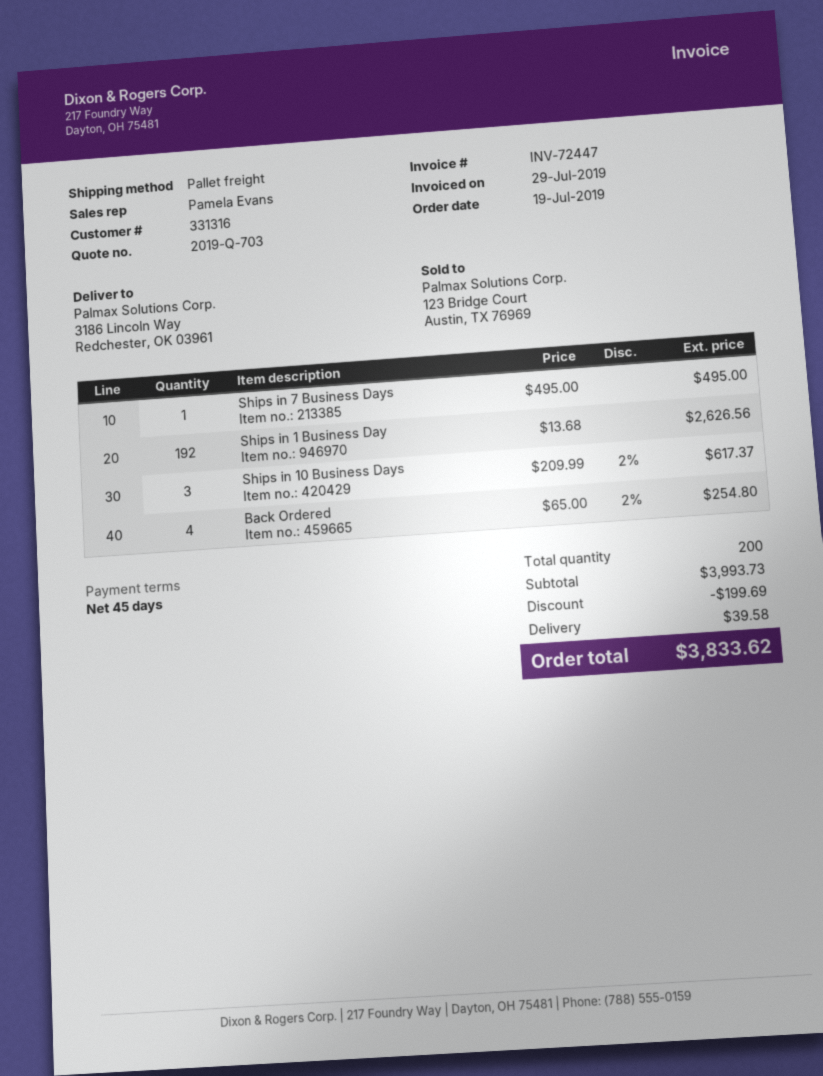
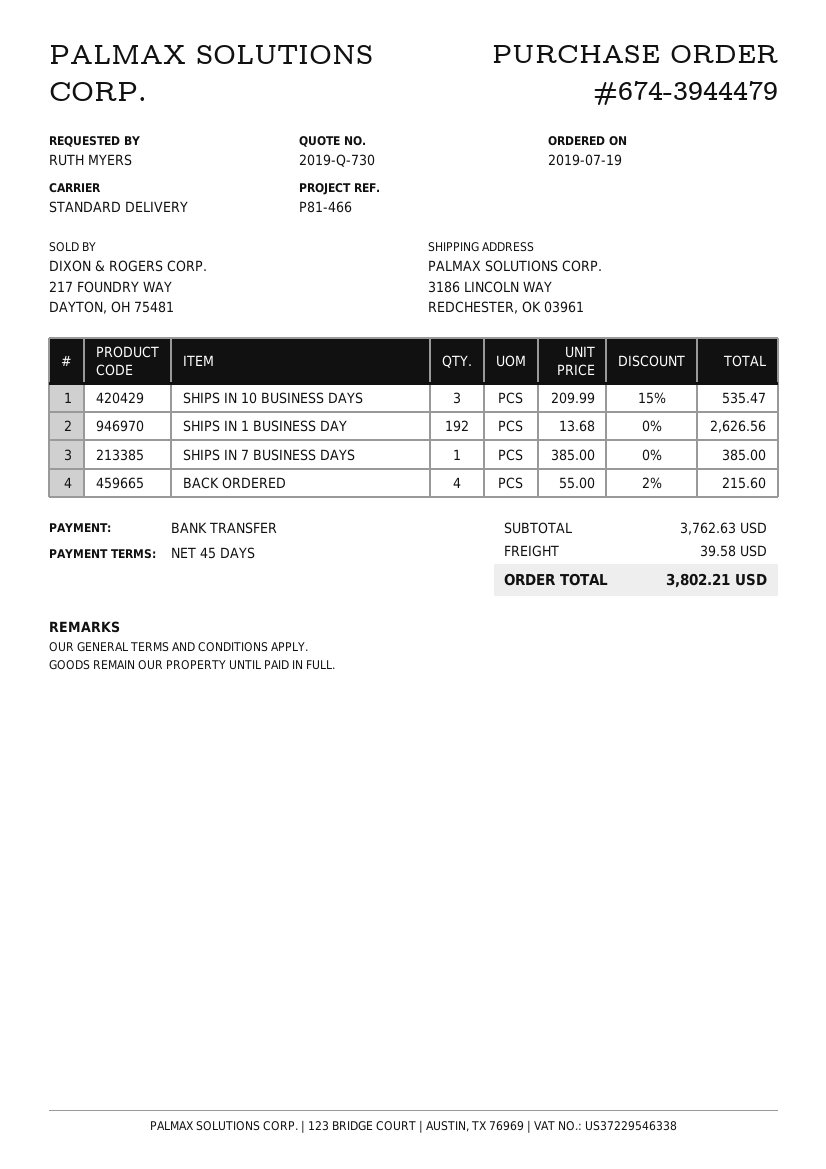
quote number: 2019-Q-703 -> 2019-Q-730
shipping method: pallet freight -> standard
Ships in 7 Business Days: 1 x 495.00 = 495.00 -> 1 x 385.00 = 385.00
Ships in 10 Business Days: 3 x 209.99 - 2% = 617.37 -> 3 x 209.99 - 15% = 535.47
Back Ordered: 4 x 65.00 - 2% = 254.80 -> 4 x 55.00 - 2% = 215.60
subtotal: 3993.73 -> 3762.63
discount: 199.69 -> none
total: 3833.62 -> 3802.21

